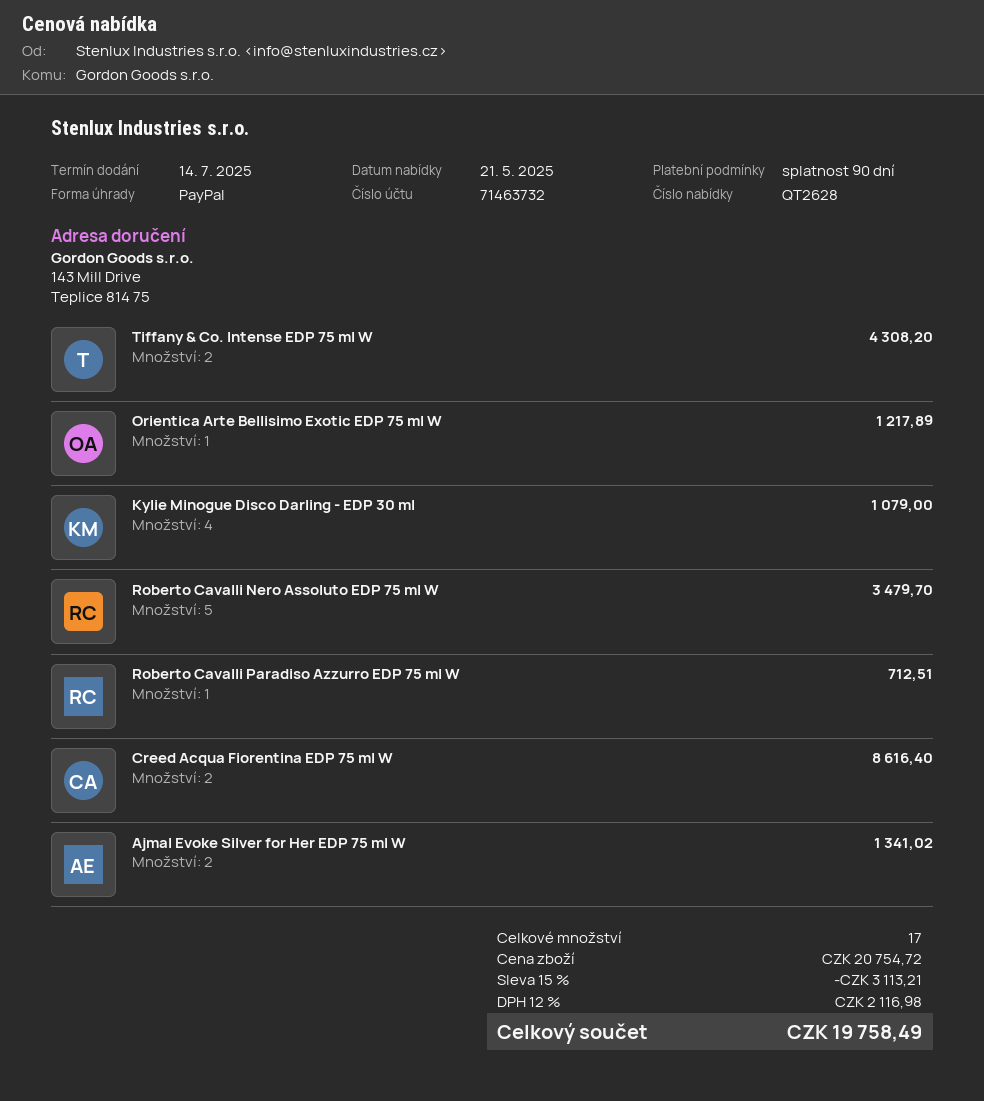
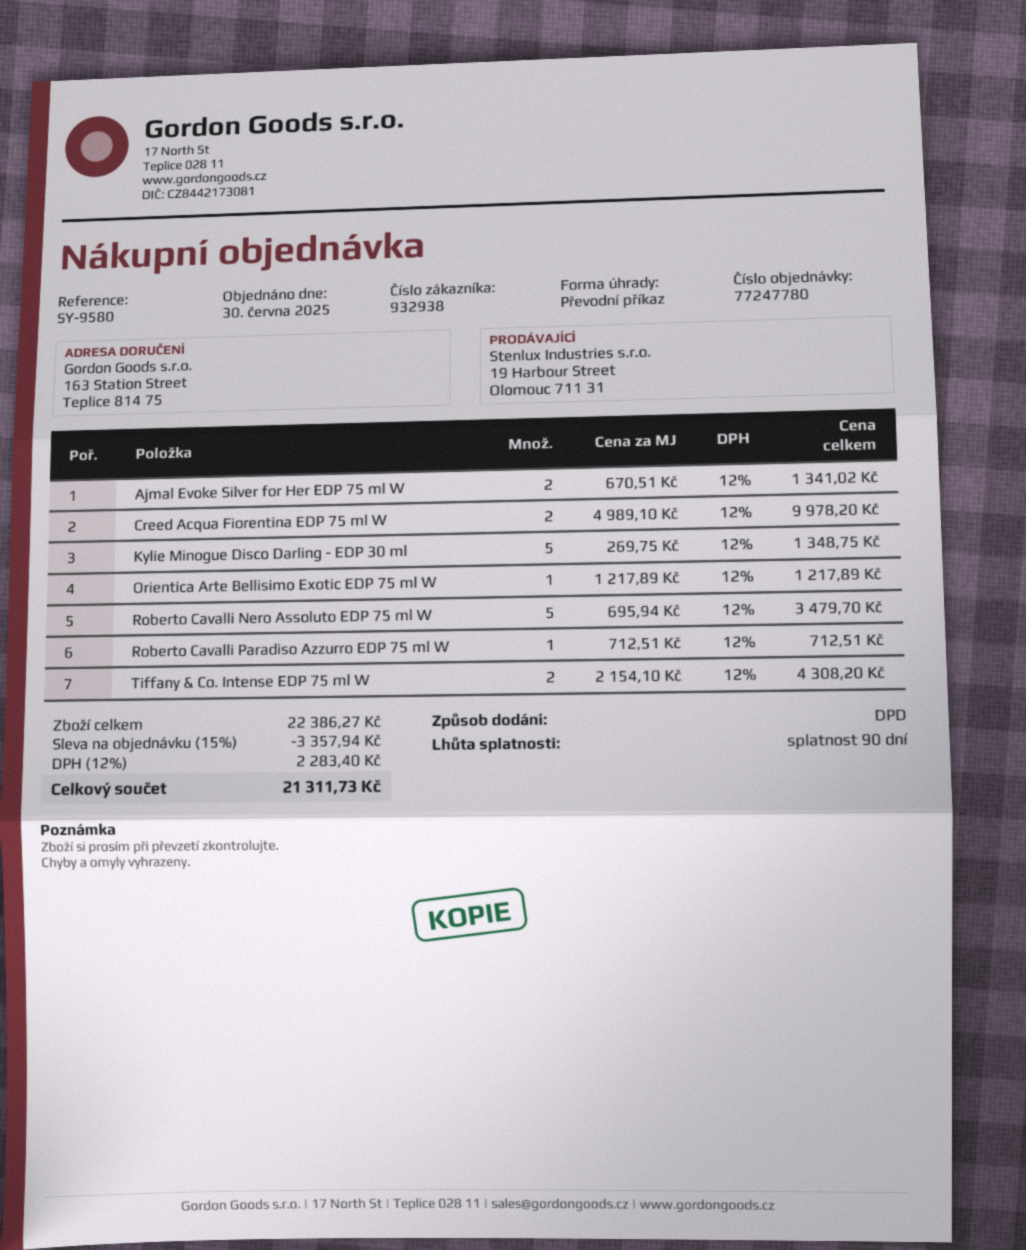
payment method: PayPal -> bank transfer
ship to: 143 Mill Drive, Teplice 814 75 -> 163 Station Street, Teplice 814 75
Kylie Minogue Disco Darling - EDP 30 ml: 4 for 1079.00 -> 5 for 1348.75
Creed Acqua Fiorentina EDP 75 ml W: 2 for 8616.40 -> 2 for 9978.20
subtotal: 20754.72 -> 22386.27
discount: 15% = 3113.21 -> 15% = 3357.94
tax: 12% = 2116.98 -> 12% = 2283.40
total: 19758.49 -> 21311.73

